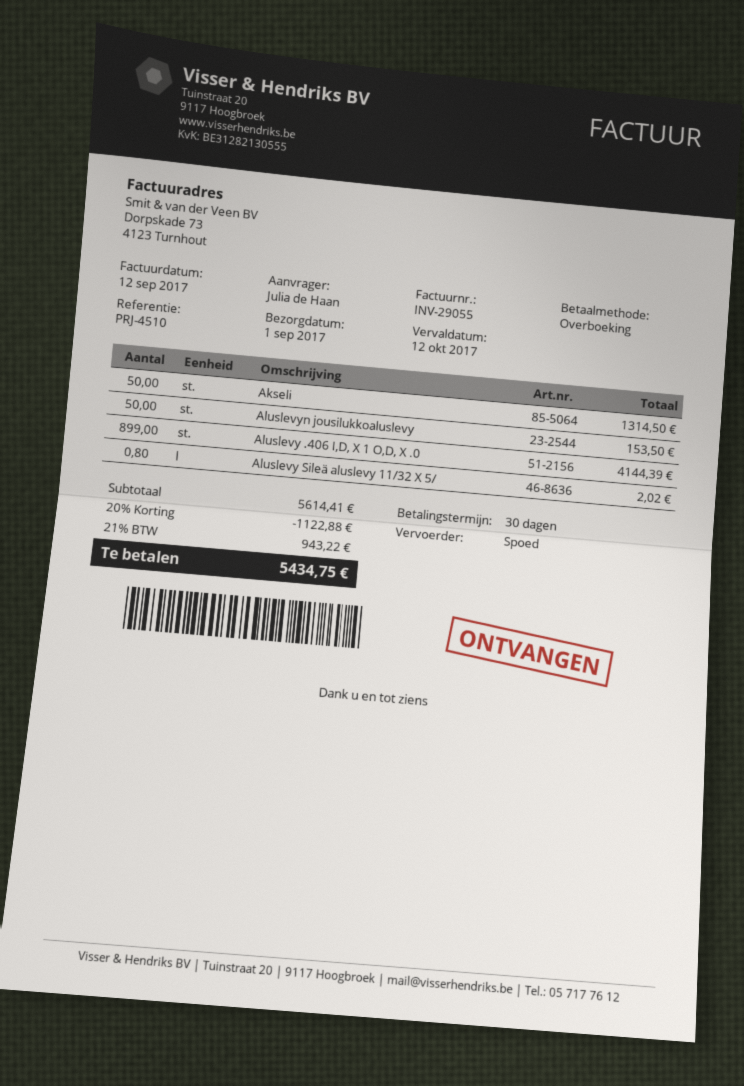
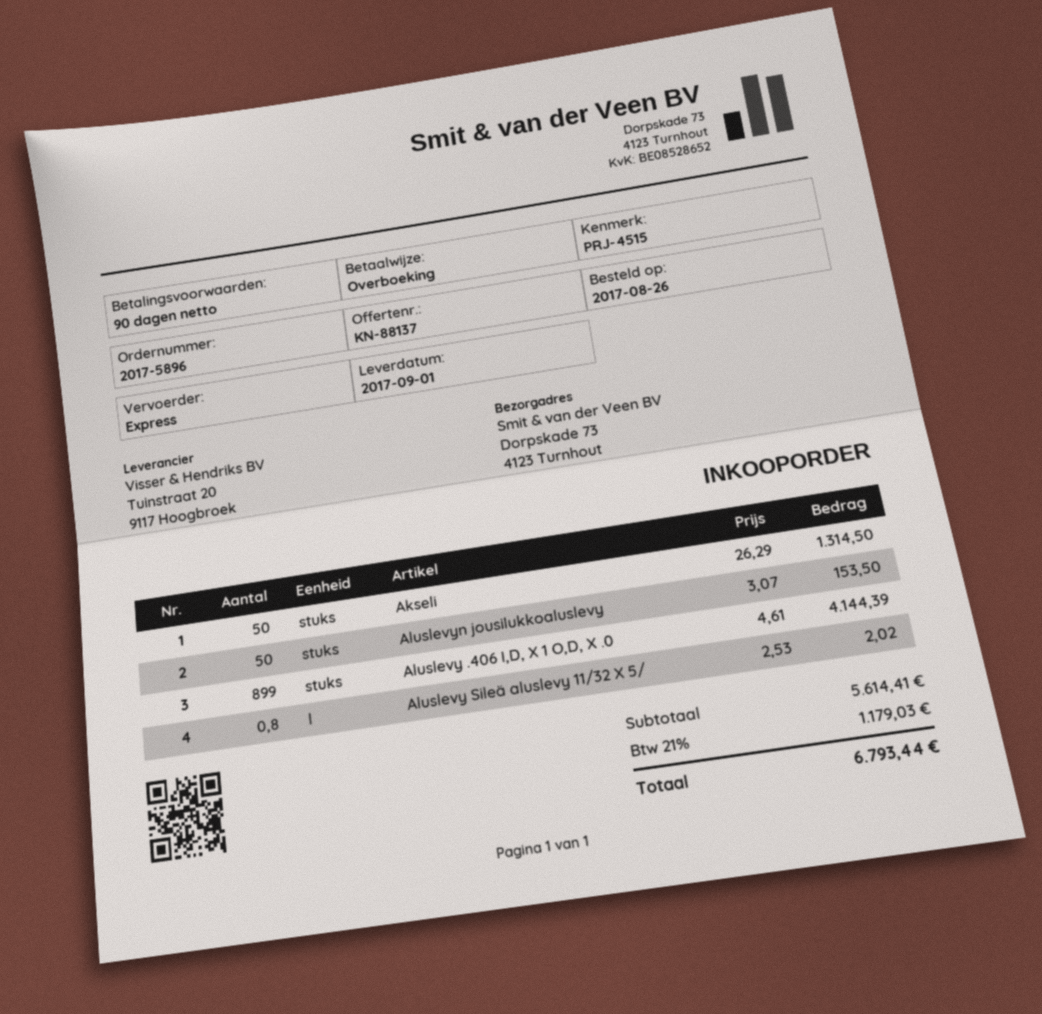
payment terms: 30 days -> 90 days
reference: PRJ-4510 -> PRJ-4515
discount: 20% = 1122.88 -> none
tax: 21% = 943.22 -> 21% = 1179.03
total: 5434.75 -> 6793.44

